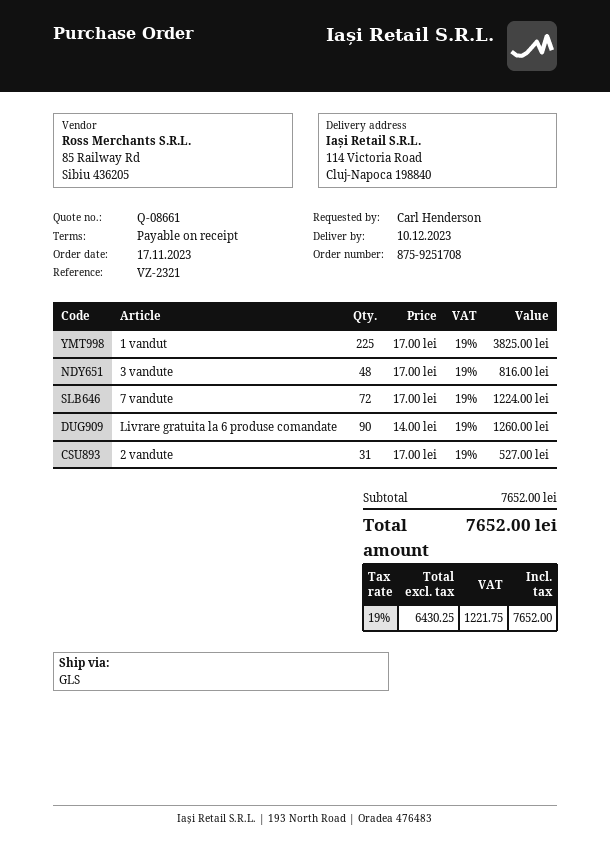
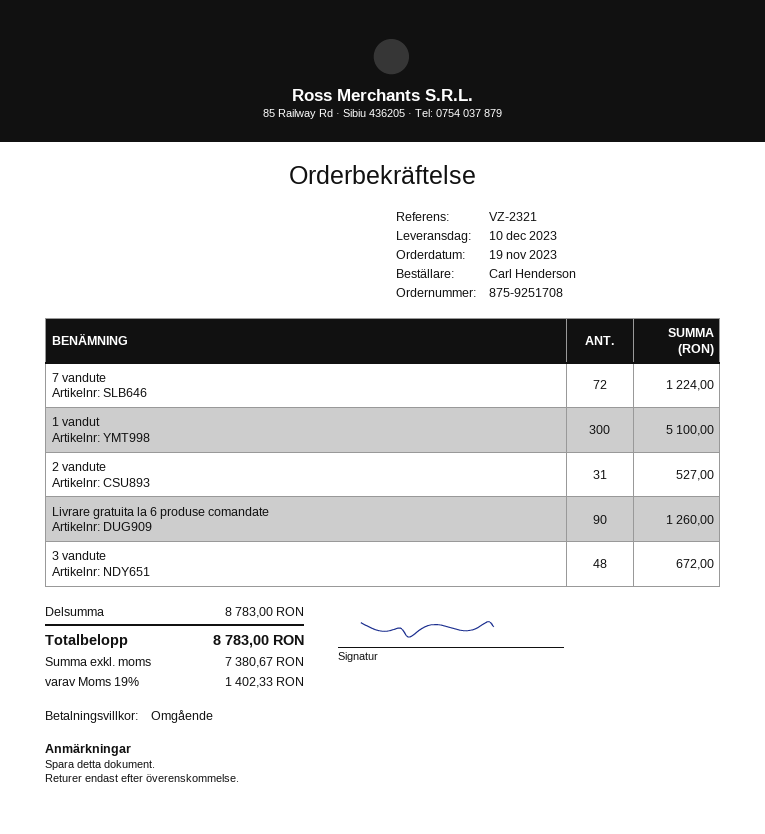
order date: 2023-11-17 -> 2023-11-19
1 vandut: 225 for 3825.00 -> 300 for 5100.00
3 vandute: 48 for 816.00 -> 48 for 672.00
subtotal: 7652.00 -> 8783.00
net: 6430.25 -> 7380.67
tax: 19% = 1221.75 -> 19% = 1402.33
total: 7652.00 -> 8783.00

